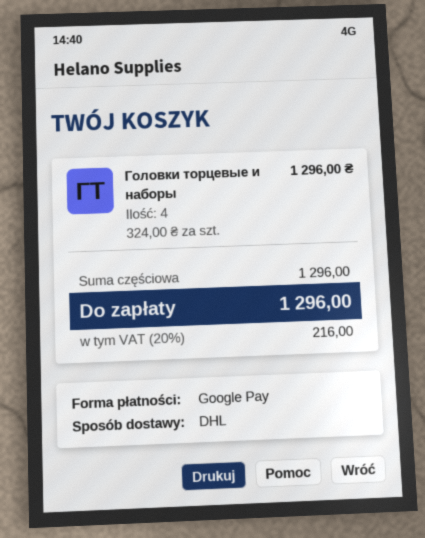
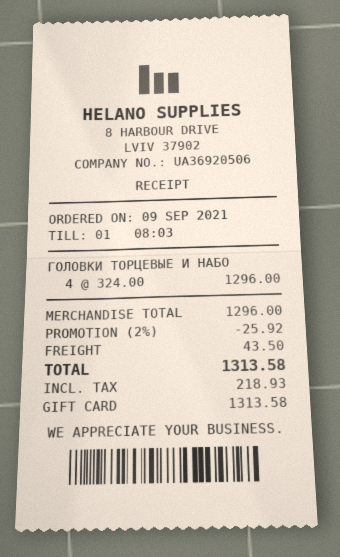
payment method: Google Pay -> gift card
discount: none -> 2% = 25.92
shipping: none -> 43.50
tax: 216.00 -> 218.93
total: 1296.00 -> 1313.58

